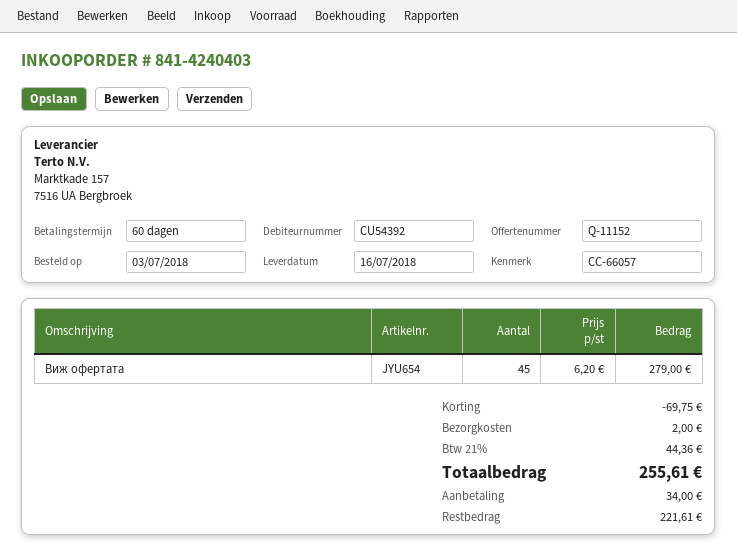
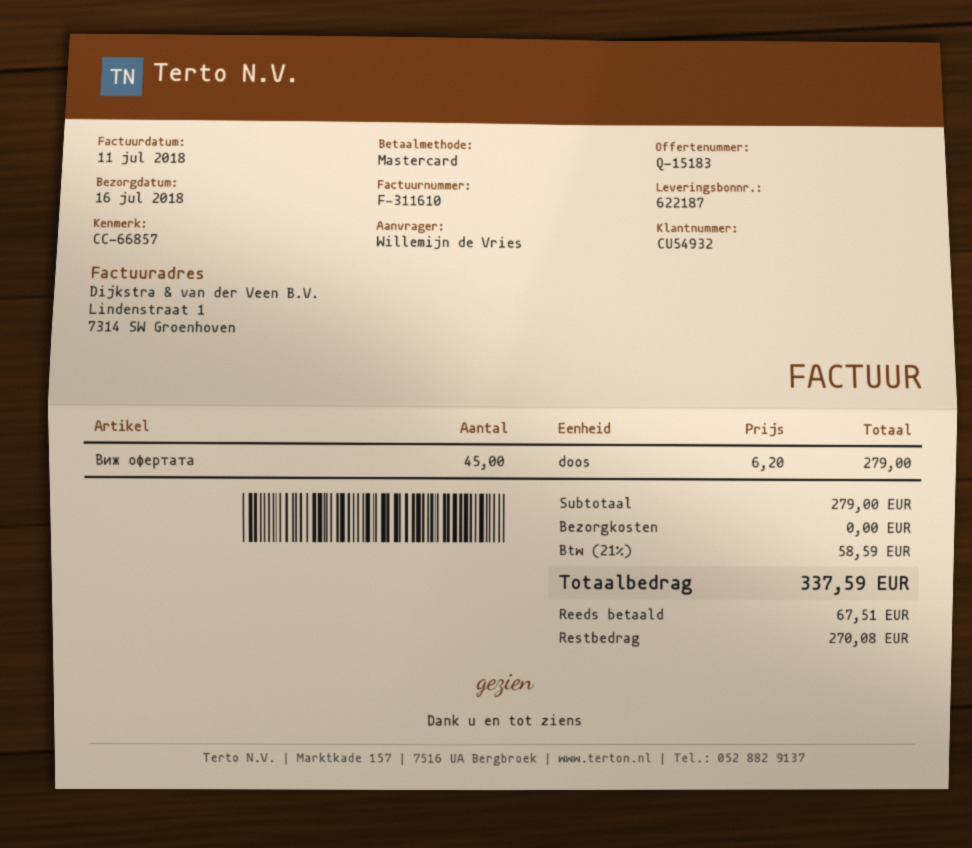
quote number: Q-11152 -> Q-15183
customer number: CU54392 -> CU54932
reference: CC-66057 -> CC-66857
discount: 69.75 -> none
shipping: 2.00 -> 0.00
tax: 21% = 44.36 -> 21% = 58.59
total: 255.61 -> 337.59
deposit: 34.00 -> 67.51
balance: 221.61 -> 270.08

